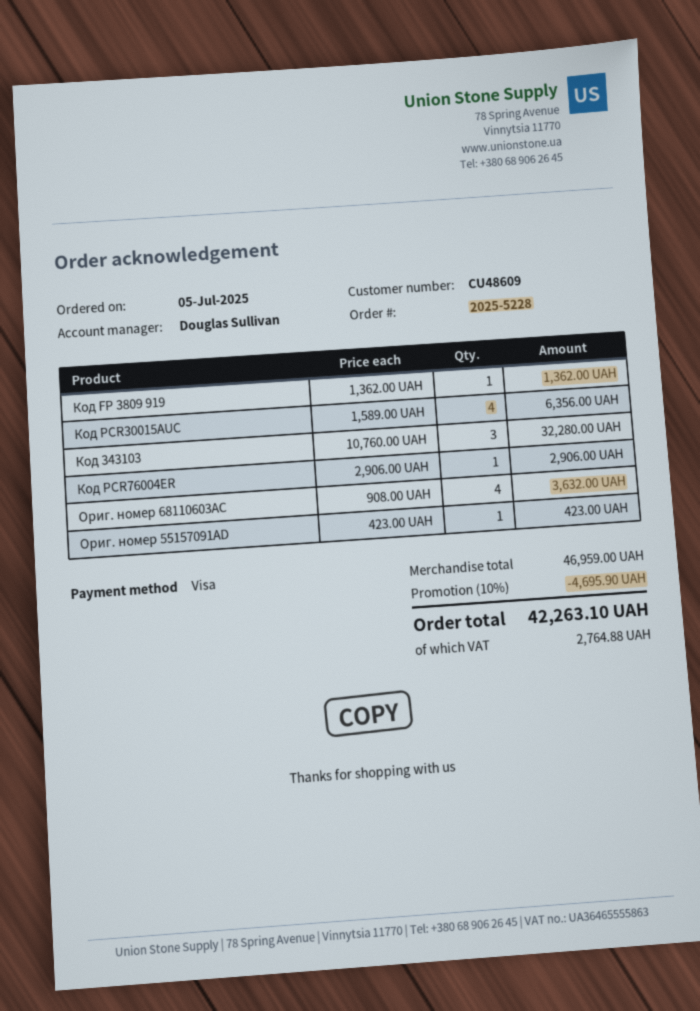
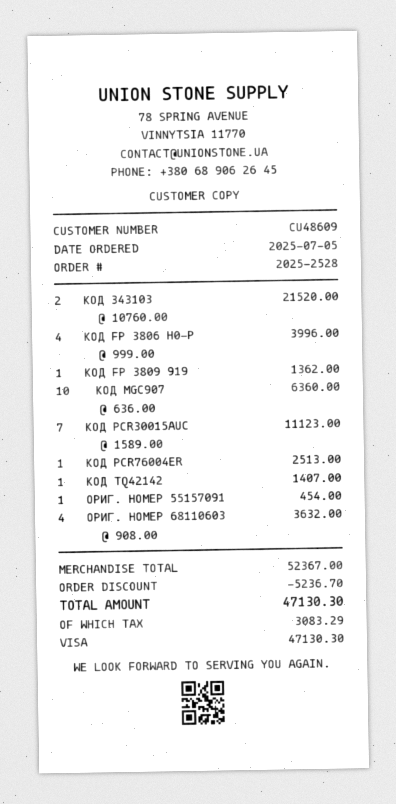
order number: 2025-5228 -> 2025-2528
Код PCR30015AUC: 4 x 1589.00 = 6356.00 -> 7 x 1589.00 = 11123.00
Код 343103: 3 x 10760.00 = 32280.00 -> 2 x 10760.00 = 21520.00
Код PCR76004ER: 1 x 2906.00 = 2906.00 -> 1 x 2513.00 = 2513.00
Ориг. номер 55157091AD: 1 x 423.00 = 423.00 -> 1 x 454.00 = 454.00
КОД FP 3806 H0-P: none -> 4 x 999.00 = 3996.00
КОД MGC907: none -> 10 x 636.00 = 6360.00
КОД TQ42142: none -> 1 x 1407.00 = 1407.00
subtotal: 46959.00 -> 52367.00
discount: 4695.90 -> 5236.70
tax: 2764.88 -> 3083.29
total: 42263.10 -> 47130.30

